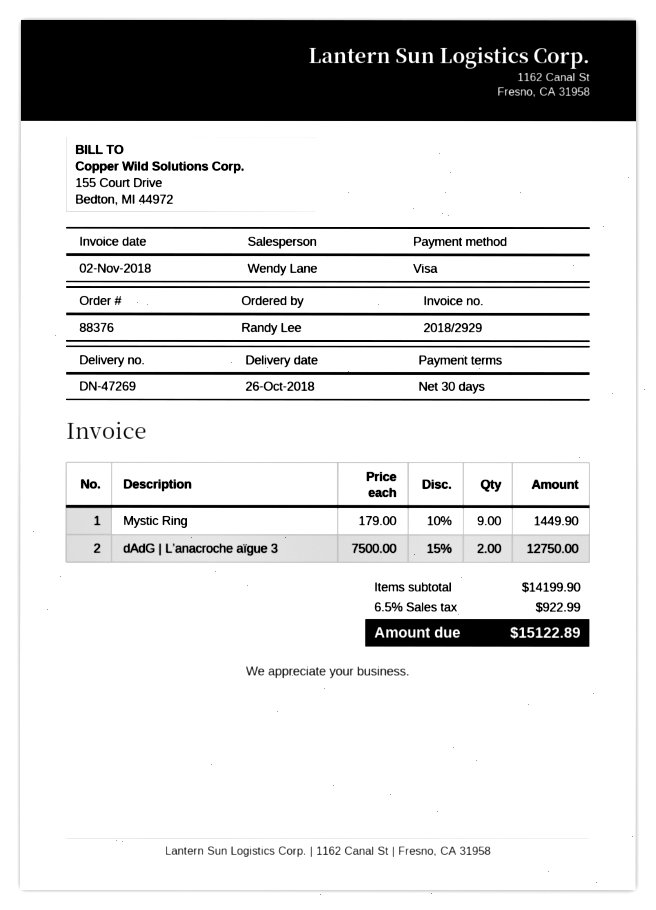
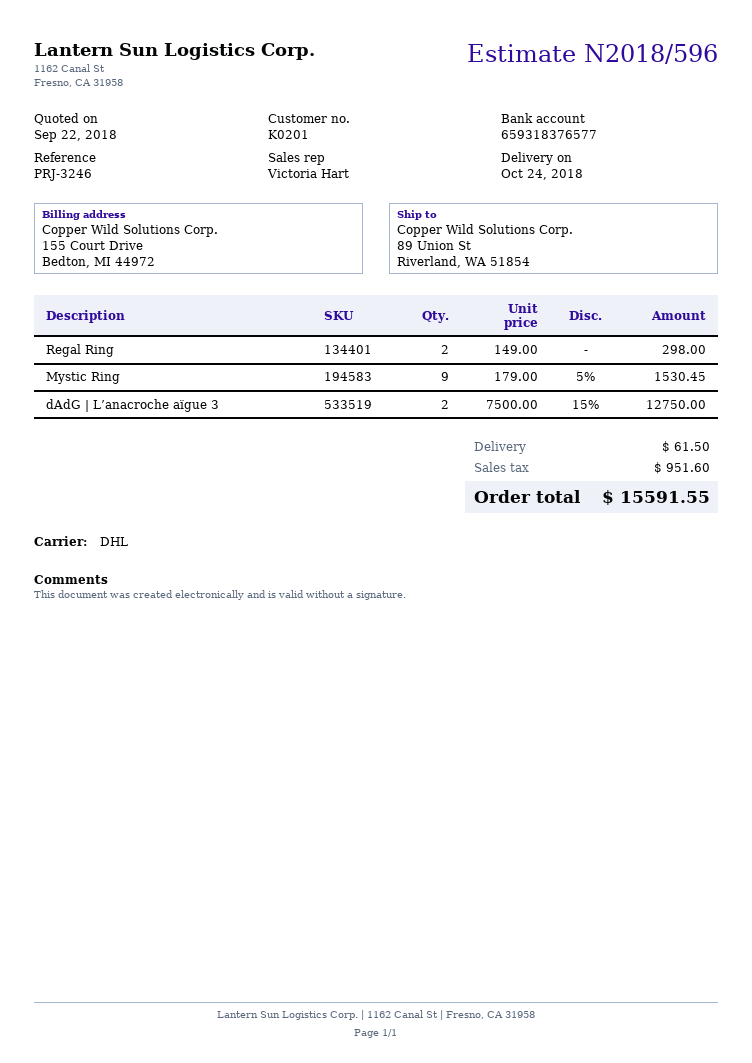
delivery date: 2018-10-26 -> 2018-10-24
sales rep: Wendy Lane -> Victoria Hart
Mystic Ring: 9 x 179.00 - 10% = 1449.90 -> 9 x 179.00 - 5% = 1530.45
Regal Ring: none -> 2 x 149.00 = 298.00
shipping: none -> 61.50
tax: 922.99 -> 951.60
total: 15122.89 -> 15591.55

